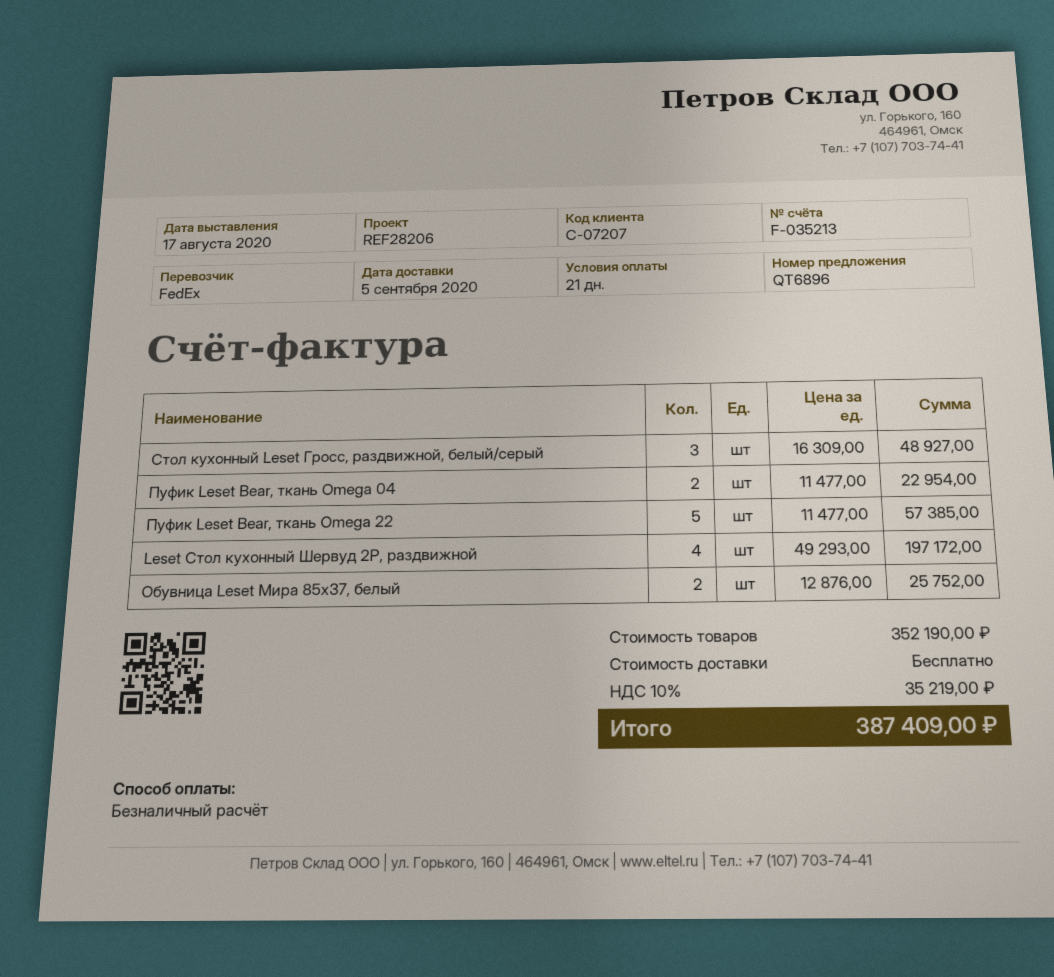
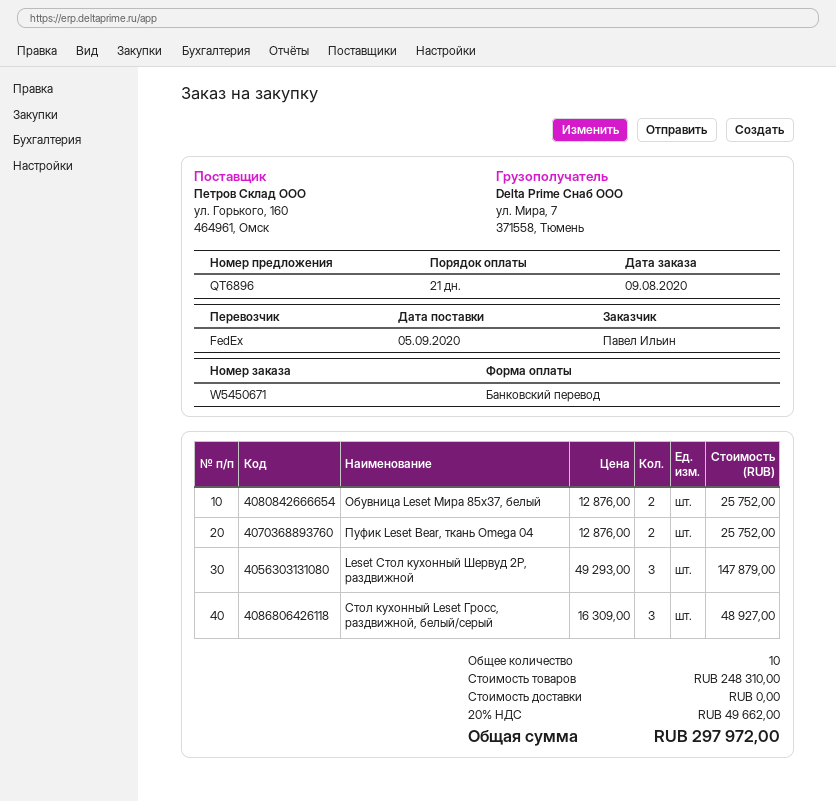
Пуфик Leset Bear, ткань Omega 04: 2 x 11477.00 = 22954.00 -> 2 x 12876.00 = 25752.00
Пуфик Leset Bear, ткань Omega 22: 5 x 11477.00 = 57385.00 -> none
Leset Стол кухонный Шервуд 2Р, раздвижной: 4 x 49293.00 = 197172.00 -> 3 x 49293.00 = 147879.00
subtotal: 352190.00 -> 248310.00
tax: 10% = 35219.00 -> 20% = 49662.00
total: 387409.00 -> 297972.00

